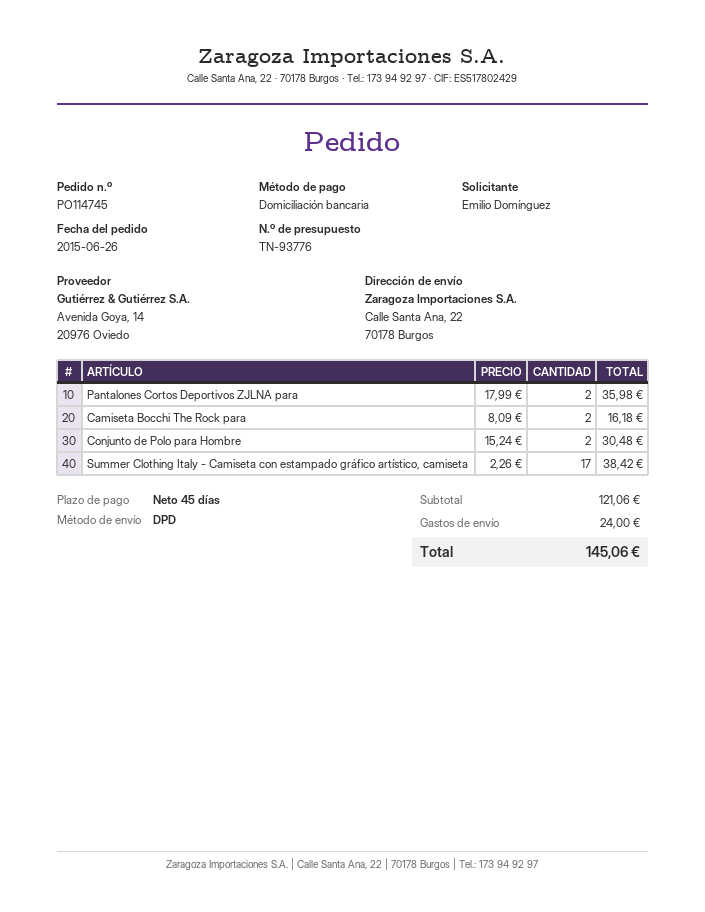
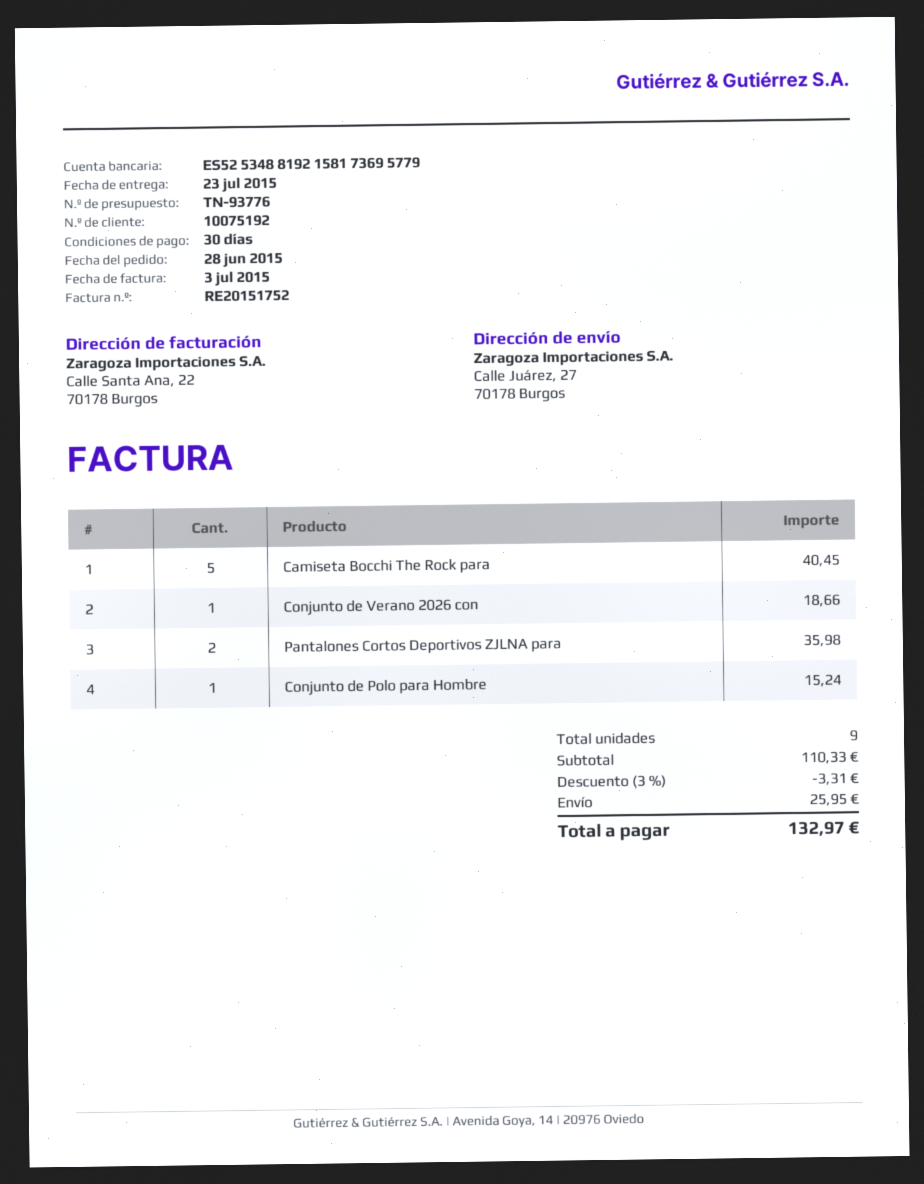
order date: 2015-06-26 -> 2015-06-28
payment terms: 45 days -> 30 days
ship to: Calle Santa Ana, 22, 70178 Burgos -> Calle Juárez, 27, 70178 Burgos
Camiseta Bocchi The Rock para: 2 for 16.18 -> 5 for 40.45
Conjunto de Polo para Hombre: 2 for 30.48 -> 1 for 15.24
Summer Clothing Italy - Camiseta con estampado gráfico artístico, camiseta: 17 for 38.42 -> none
Conjunto de Verano 2026 con: none -> 1 for 18.66
subtotal: 121.06 -> 110.33
discount: none -> 3% = 3.31
shipping: 24.00 -> 25.95
total: 145.06 -> 132.97

